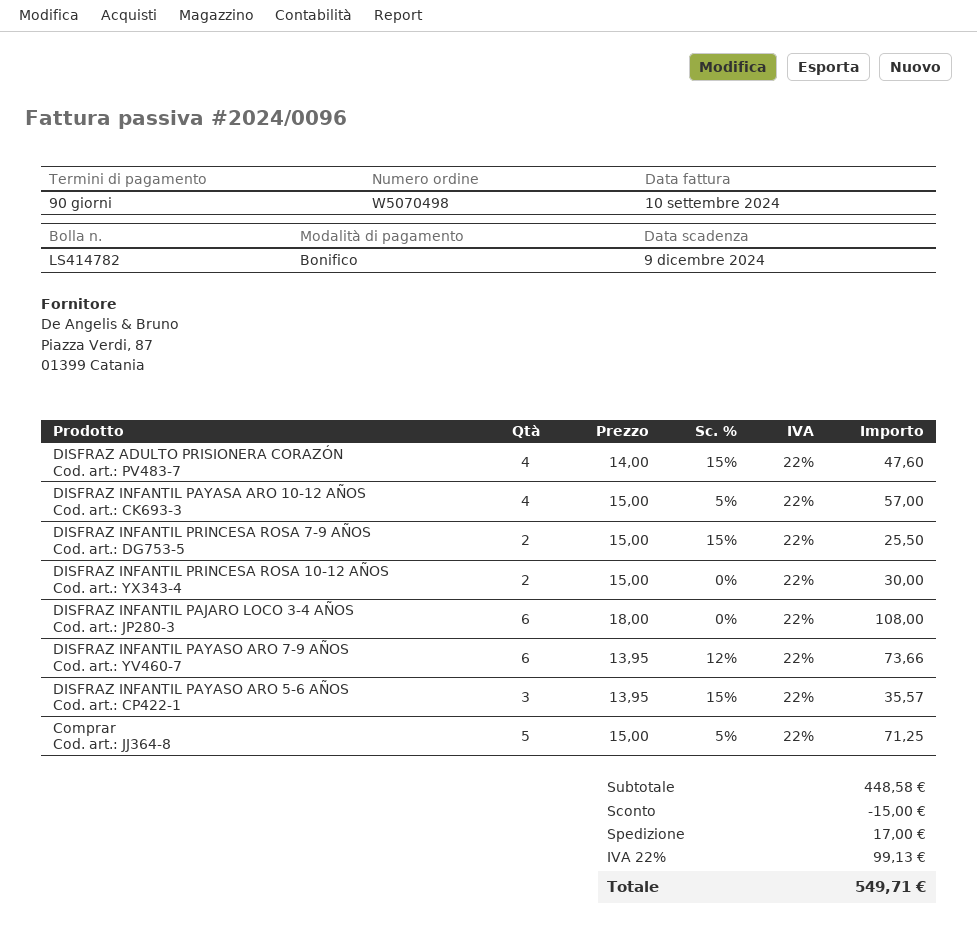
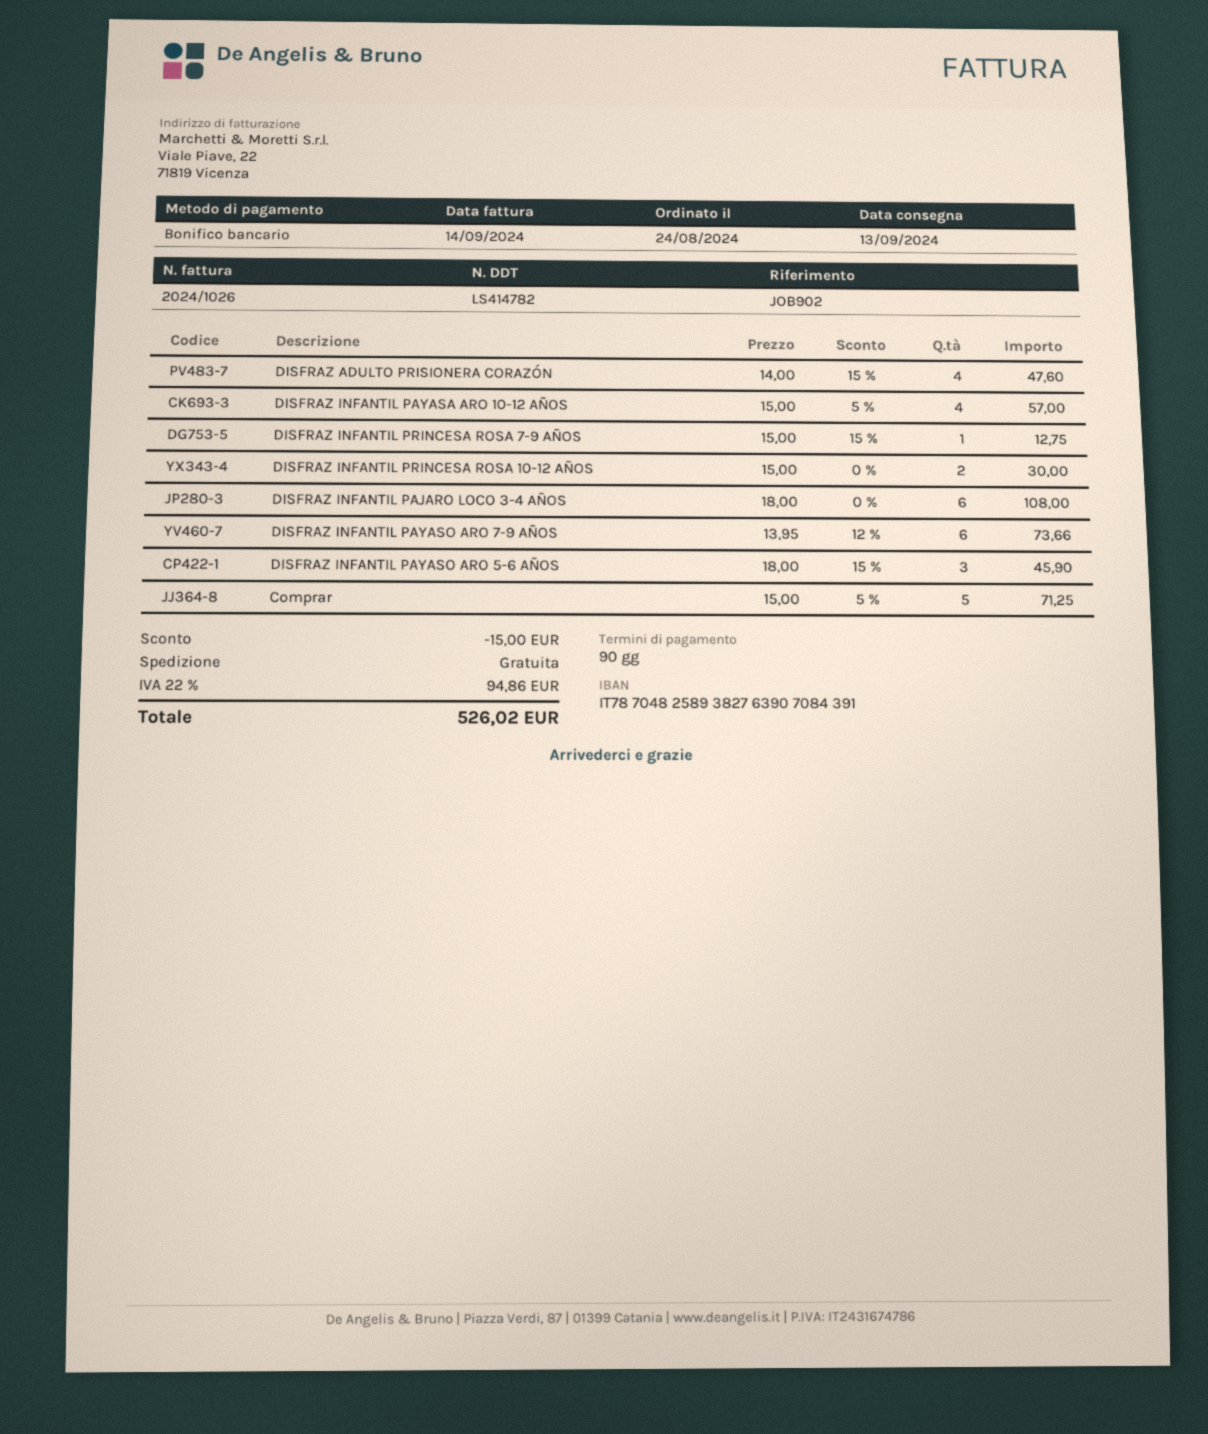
invoice number: 2024/0096 -> 2024/1026
invoice date: 2024-09-10 -> 2024-09-14
DISFRAZ INFANTIL PRINCESA ROSA 7-9 AÑOS: 2 x 15.00 - 15% = 25.50 -> 1 x 15.00 - 15% = 12.75
DISFRAZ INFANTIL PAYASO ARO 5-6 AÑOS: 3 x 13.95 - 15% = 35.57 -> 3 x 18.00 - 15% = 45.90
shipping: 17.00 -> 0.00
tax: 22% = 99.13 -> 22% = 94.86
total: 549.71 -> 526.02

